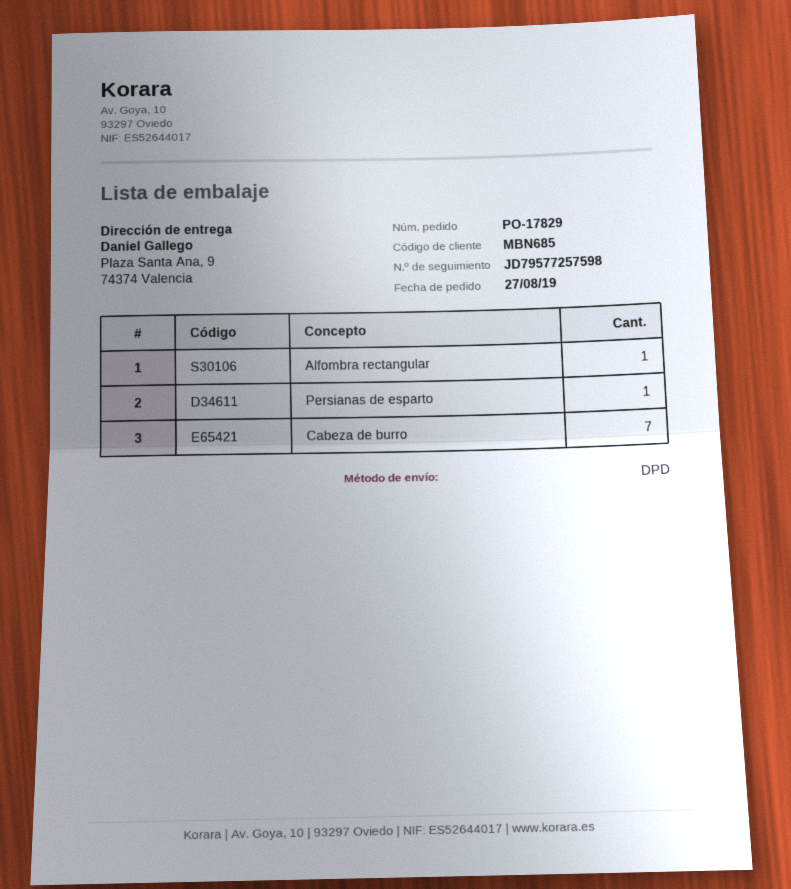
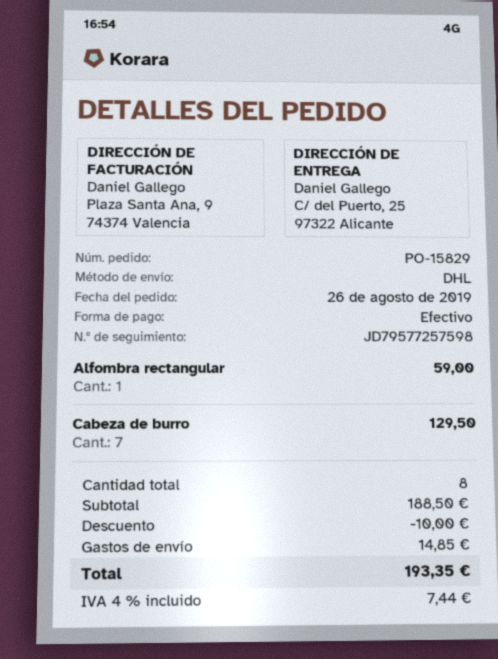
order number: PO-17829 -> PO-15829
order date: 2019-08-27 -> 2019-08-26
shipping method: DPD -> DHL
ship to: Plaza Santa Ana, 9, 74374 Valencia -> C/ del Puerto, 25, 97322 Alicante
Persianas de esparto: 1 -> none

